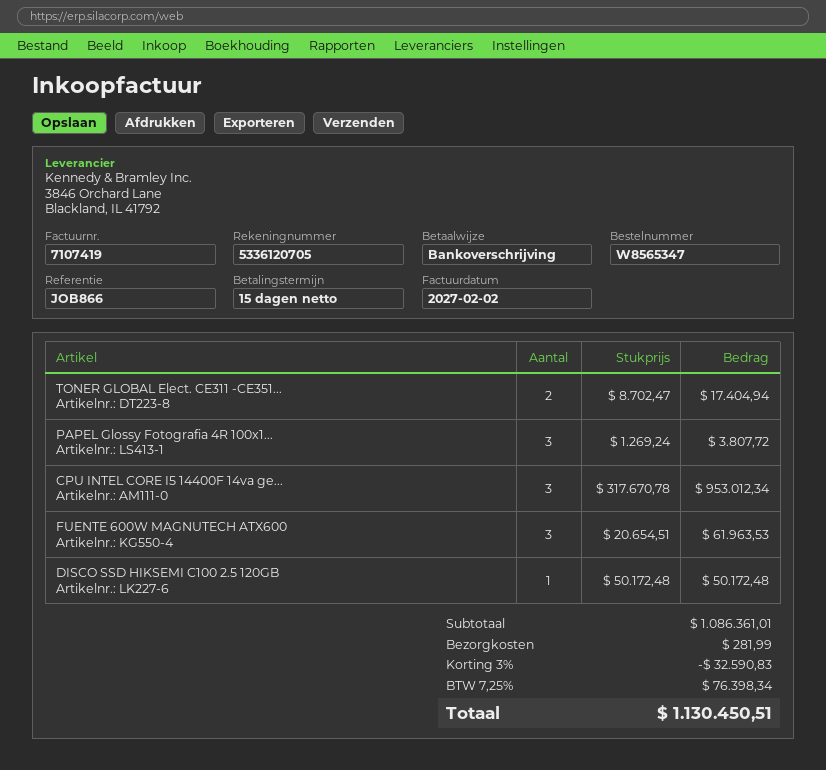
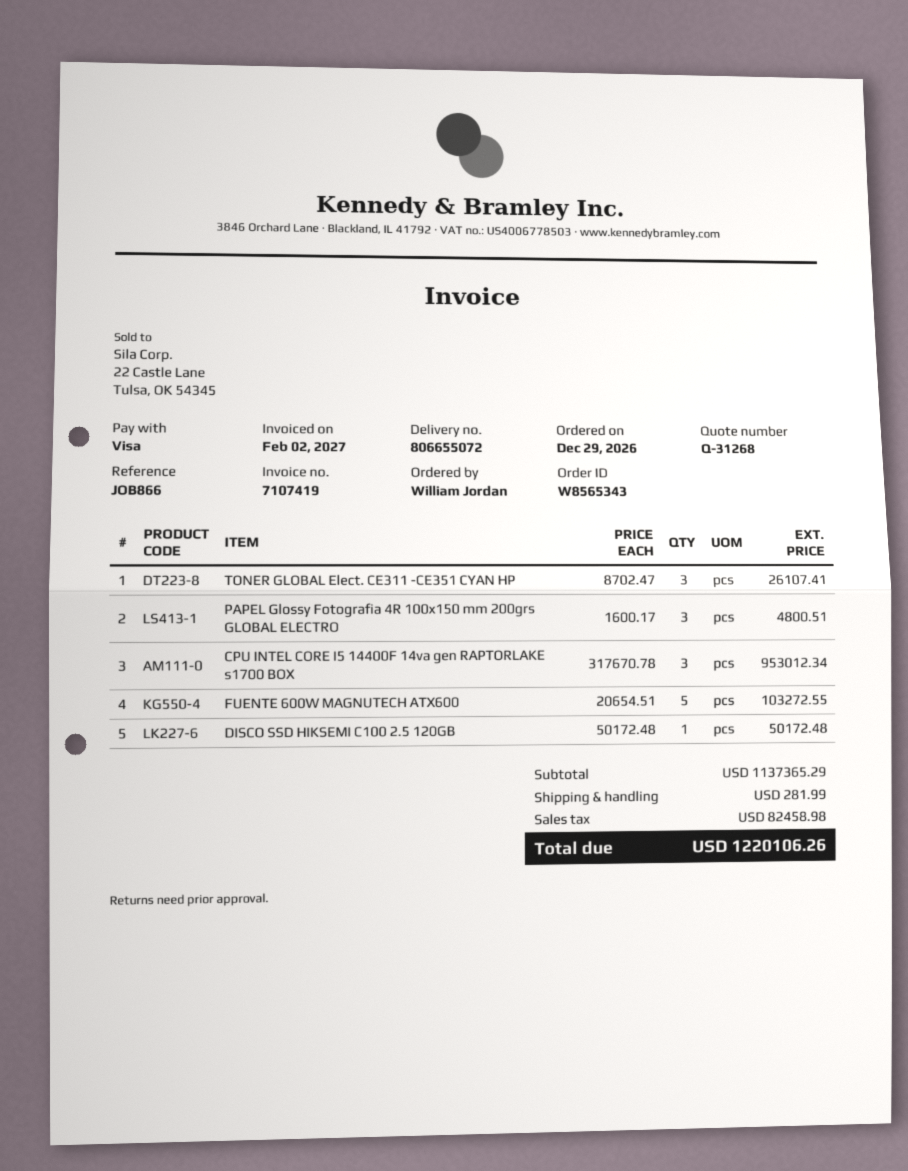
order number: W8565347 -> W8565343
payment method: bank transfer -> Visa
TONER GLOBAL Elect. CE311 -CE351...: 2 x 8702.47 = 17404.94 -> 3 x 8702.47 = 26107.41
PAPEL Glossy Fotografia 4R 100x1...: 3 x 1269.24 = 3807.72 -> 3 x 1600.17 = 4800.51
FUENTE 600W MAGNUTECH ATX600: 3 x 20654.51 = 61963.53 -> 5 x 20654.51 = 103272.55
subtotal: 1086361.01 -> 1137365.29
discount: 3% = 32590.83 -> none
tax: 76398.34 -> 82458.98
total: 1130450.51 -> 1220106.26

